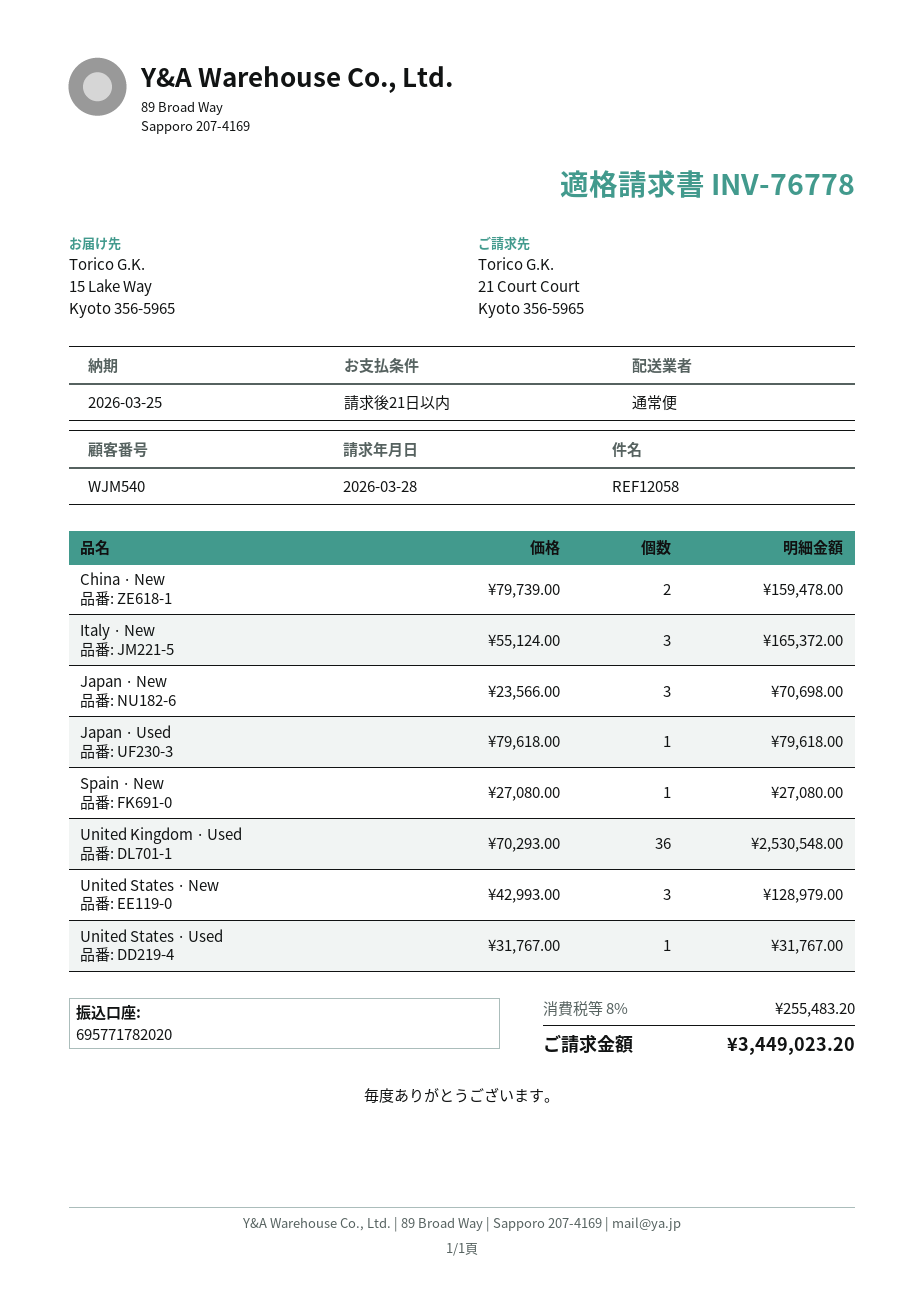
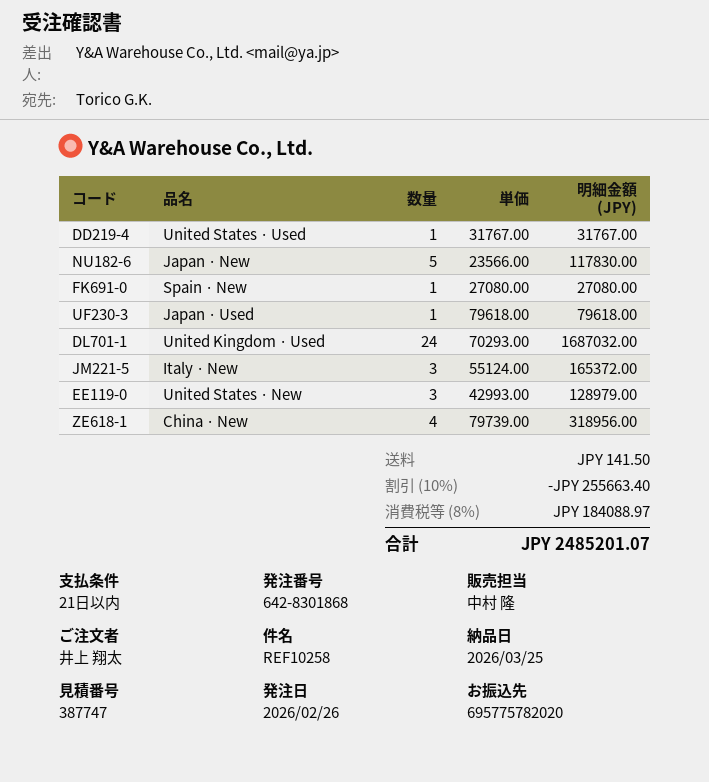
reference: REF12058 -> REF10258
bank account: 695771782020 -> 695775782020
China · New: 2 x 79739.00 = 159478.00 -> 4 x 79739.00 = 318956.00
Japan · New: 3 x 23566.00 = 70698.00 -> 5 x 23566.00 = 117830.00
United Kingdom · Used: 36 x 70293.00 = 2530548.00 -> 24 x 70293.00 = 1687032.00
discount: none -> 10% = 255663.40
shipping: none -> 141.50
tax: 8% = 255483.20 -> 8% = 184088.97
total: 3449023.20 -> 2485201.07

